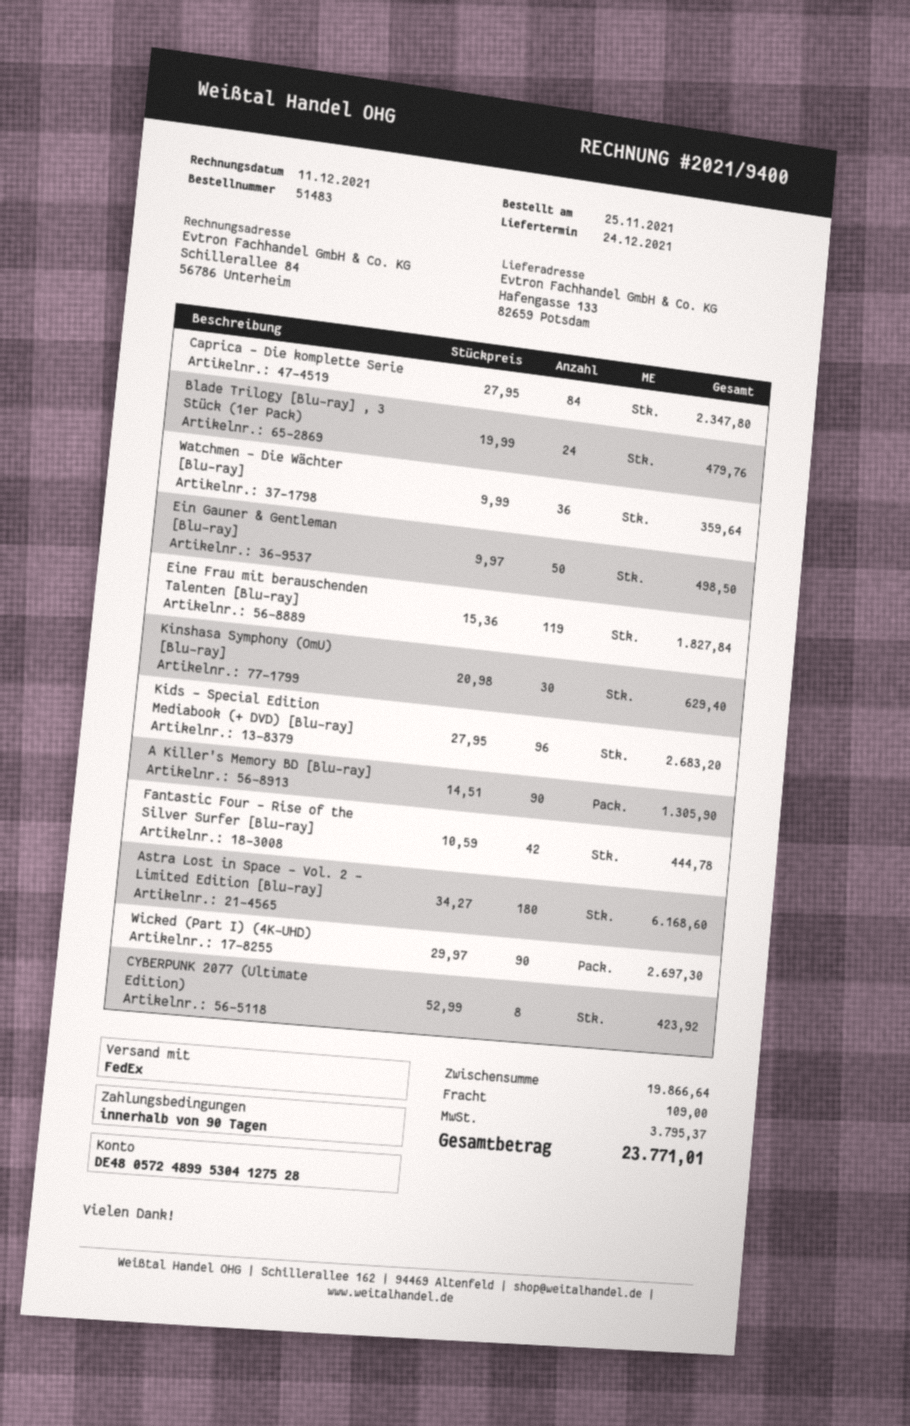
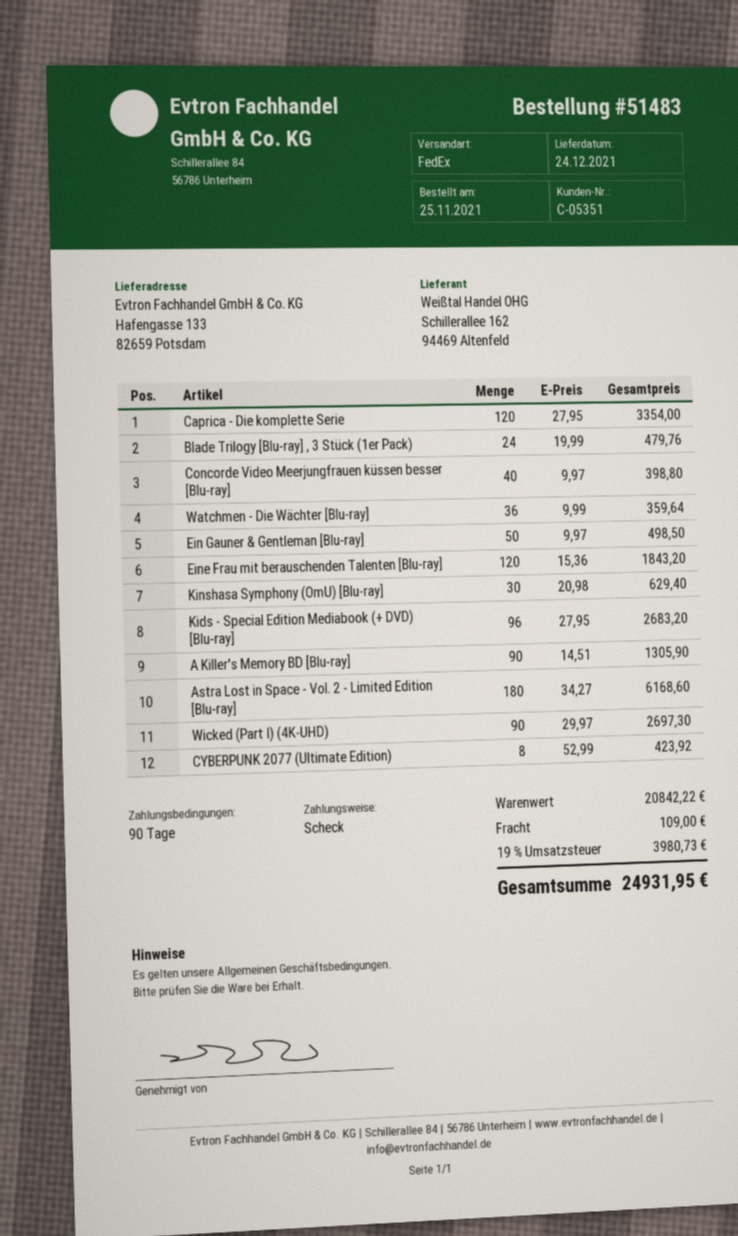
Caprica - Die komplette Serie: 84 x 27.95 = 2347.80 -> 120 x 27.95 = 3354.00
Eine Frau mit berauschenden Talenten [Blu-ray]: 119 x 15.36 = 1827.84 -> 120 x 15.36 = 1843.20
Fantastic Four - Rise of the Silver Surfer [Blu-ray]: 42 x 10.59 = 444.78 -> none
Concorde Video Meerjungfrauen küssen besser [Blu-ray]: none -> 40 x 9.97 = 398.80
subtotal: 19866.64 -> 20842.22
tax: 3795.37 -> 3980.73
total: 23771.01 -> 24931.95

